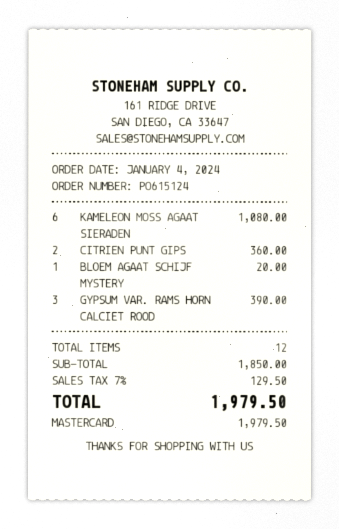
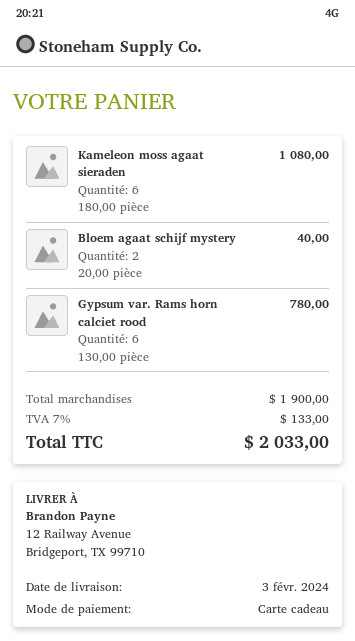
payment method: Mastercard -> gift card
CITRIEN PUNT GIPS: 2 for 360.00 -> none
BLOEM AGAAT SCHIJF MYSTERY: 1 for 20.00 -> 2 for 40.00
GYPSUM VAR. RAMS HORN CALCIET ROOD: 3 for 390.00 -> 6 for 780.00
subtotal: 1850.00 -> 1900.00
tax: 7% = 129.50 -> 7% = 133.00
total: 1979.50 -> 2033.00

